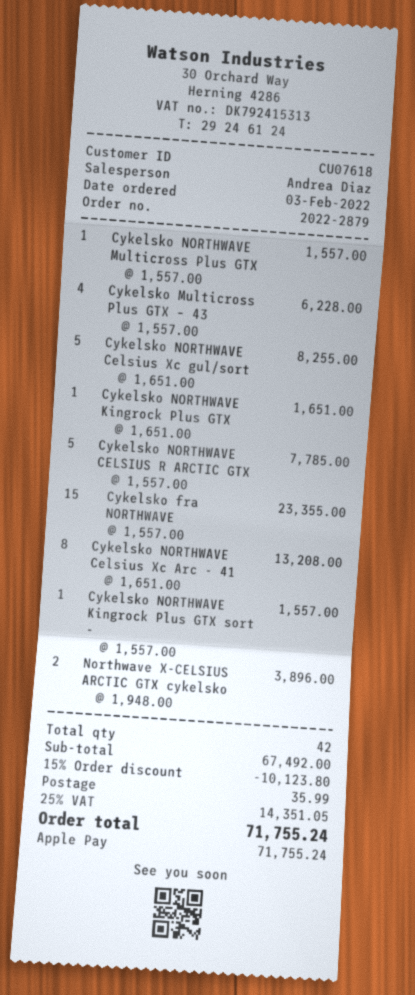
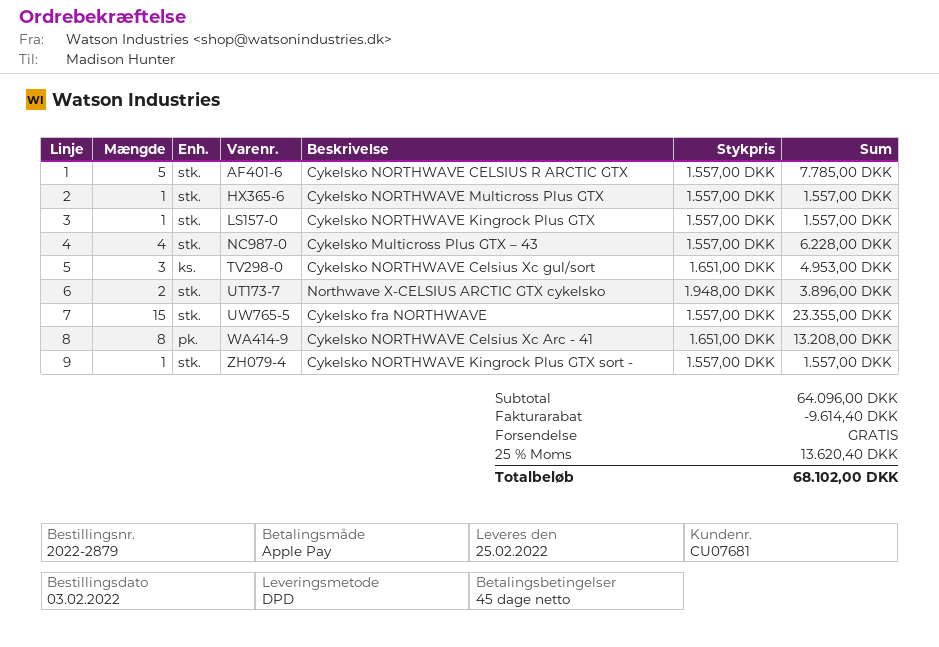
customer number: CU07618 -> CU07681
Cykelsko NORTHWAVE Celsius Xc gul/sort: 5 x 1651.00 = 8255.00 -> 3 x 1651.00 = 4953.00
Cykelsko NORTHWAVE Kingrock Plus GTX: 1 x 1651.00 = 1651.00 -> 1 x 1557.00 = 1557.00
subtotal: 67492.00 -> 64096.00
discount: 10123.80 -> 9614.40
shipping: 35.99 -> 0.00
tax: 25% = 14351.05 -> 25% = 13620.40
total: 71755.24 -> 68102.00

